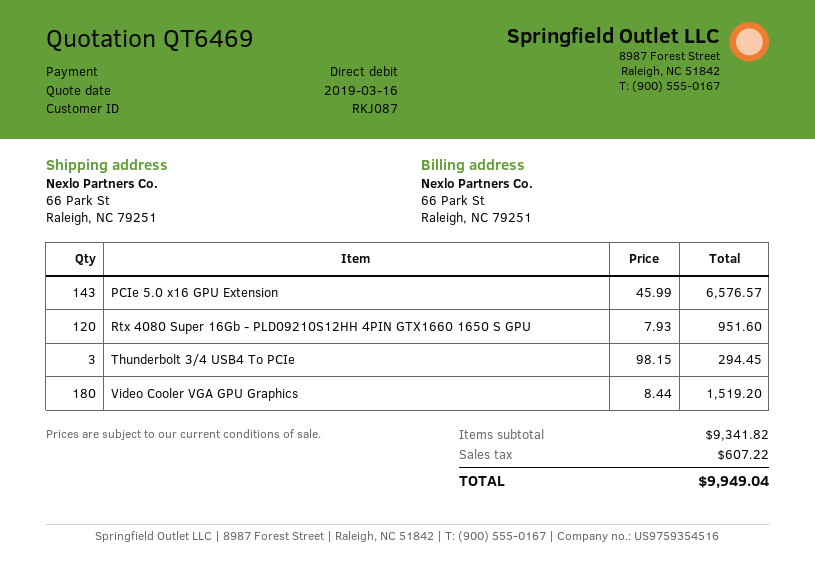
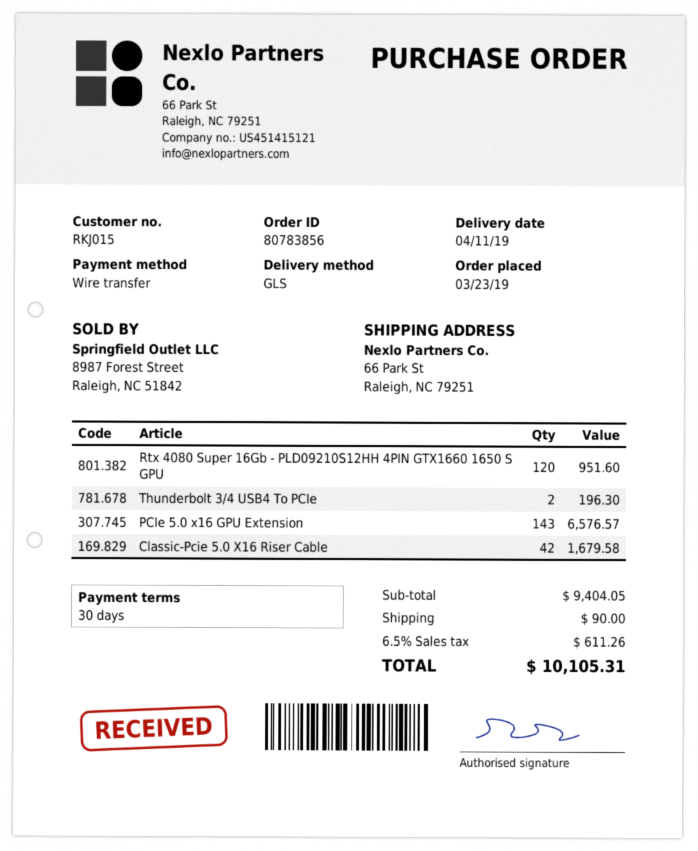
customer number: RKJ087 -> RKJ015
payment method: direct debit -> bank transfer
Thunderbolt 3/4 USB4 To PCIe: 3 for 294.45 -> 2 for 196.30
Video Cooler VGA GPU Graphics: 180 for 1519.20 -> none
Classic-Pcie 5.0 X16 Riser Cable: none -> 42 for 1679.58
subtotal: 9341.82 -> 9404.05
shipping: none -> 90.00
tax: 607.22 -> 611.26
total: 9949.04 -> 10105.31

